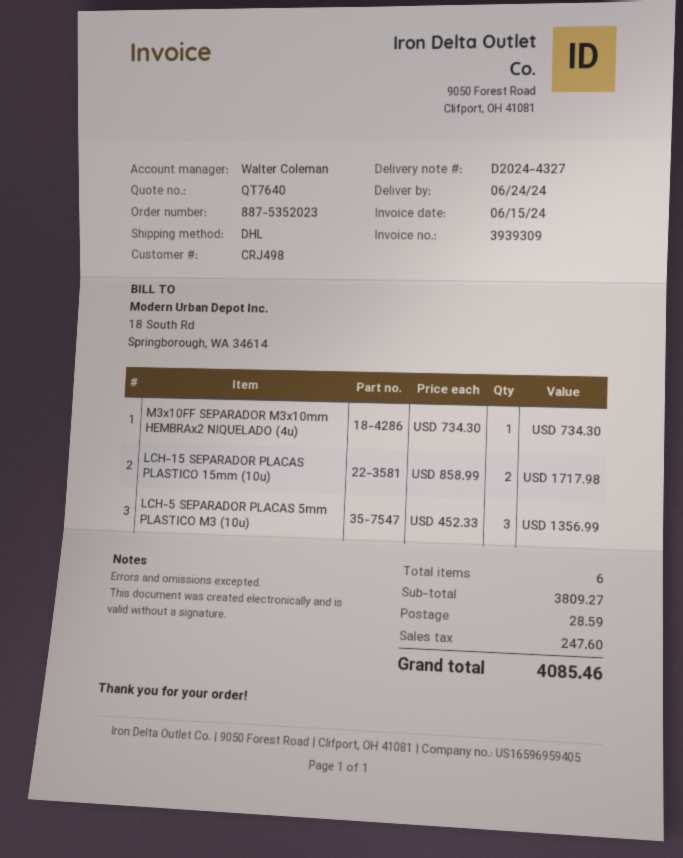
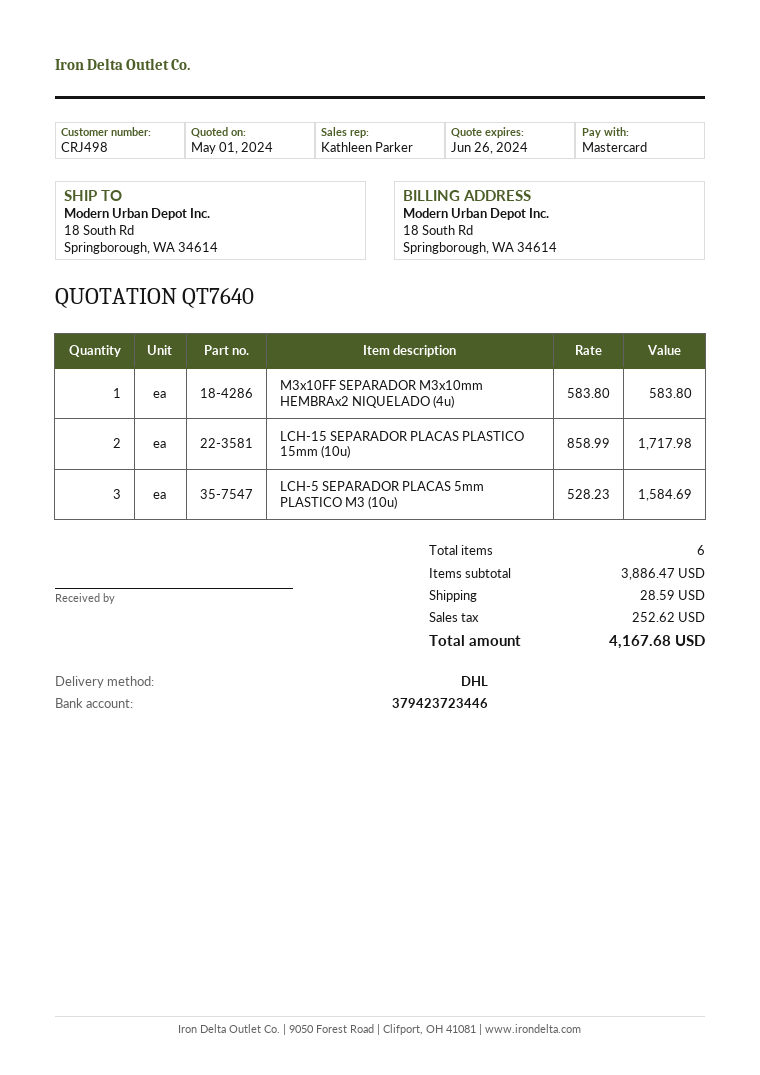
sales rep: Walter Coleman -> Kathleen Parker
M3x10FF SEPARADOR M3x10mm HEMBRAx2 NIQUELADO (4u): 1 x 734.30 = 734.30 -> 1 x 583.80 = 583.80
LCH-5 SEPARADOR PLACAS 5mm PLASTICO M3 (10u): 3 x 452.33 = 1356.99 -> 3 x 528.23 = 1584.69
subtotal: 3809.27 -> 3886.47
tax: 247.60 -> 252.62
total: 4085.46 -> 4167.68

